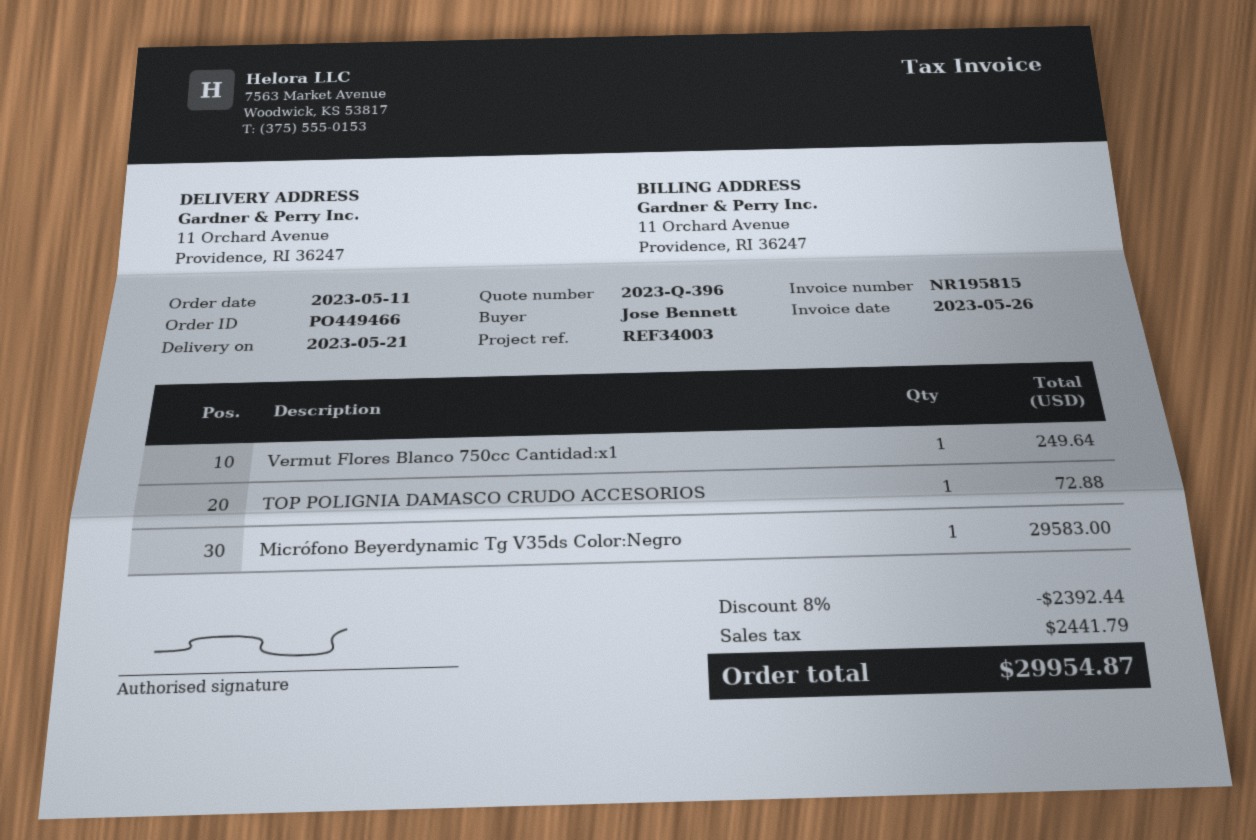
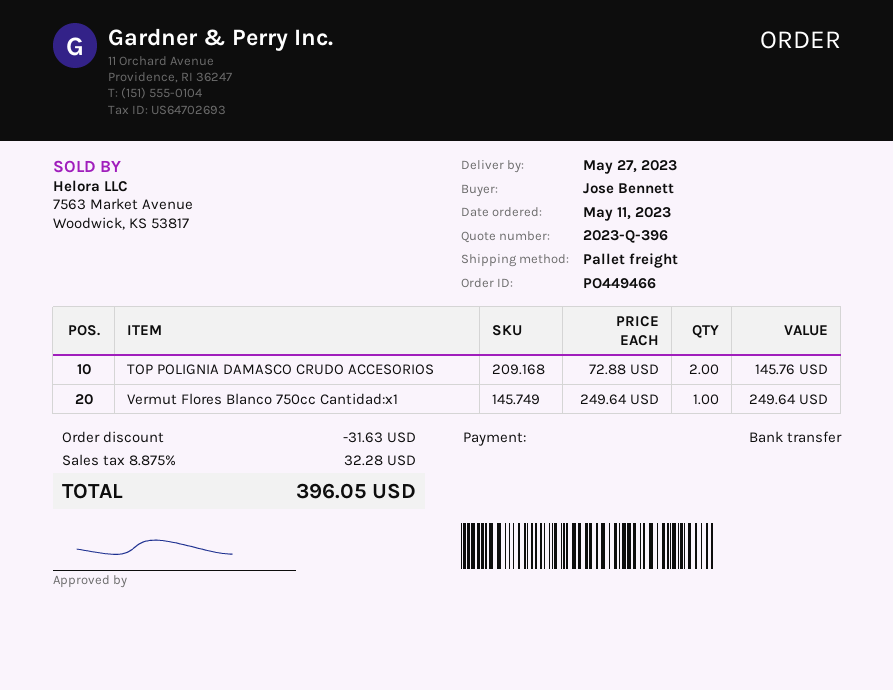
delivery date: 2023-05-21 -> 2023-05-27
TOP POLIGNIA DAMASCO CRUDO ACCESORIOS: 1 for 72.88 -> 2 for 145.76
Micrófono Beyerdynamic Tg V35ds Color:Negro: 1 for 29583.00 -> none
discount: 2392.44 -> 31.63
tax: 2441.79 -> 32.28
total: 29954.87 -> 396.05

